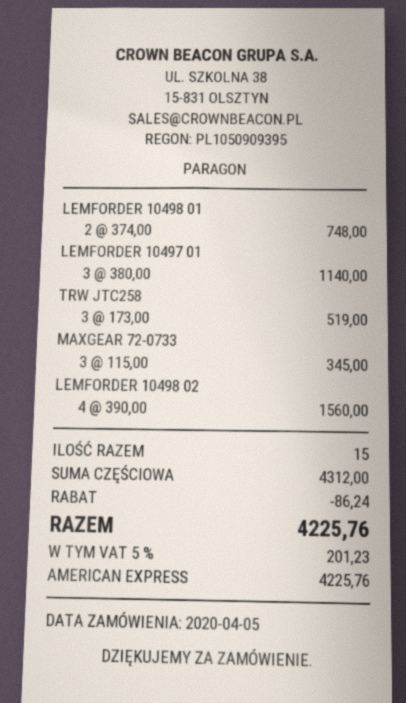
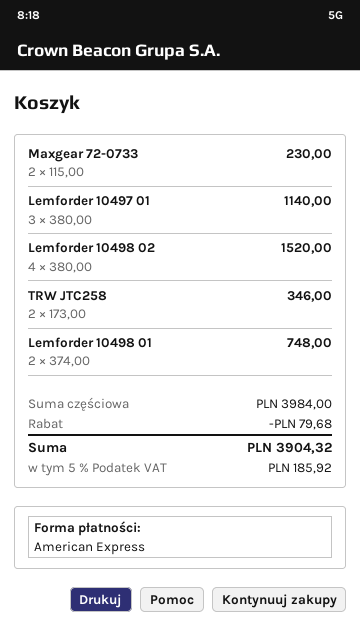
TRW JTC258: 3 x 173.00 = 519.00 -> 2 x 173.00 = 346.00
MAXGEAR 72-0733: 3 x 115.00 = 345.00 -> 2 x 115.00 = 230.00
LEMFORDER 10498 02: 4 x 390.00 = 1560.00 -> 4 x 380.00 = 1520.00
subtotal: 4312.00 -> 3984.00
discount: 86.24 -> 79.68
tax: 5% = 201.23 -> 5% = 185.92
total: 4225.76 -> 3904.32

